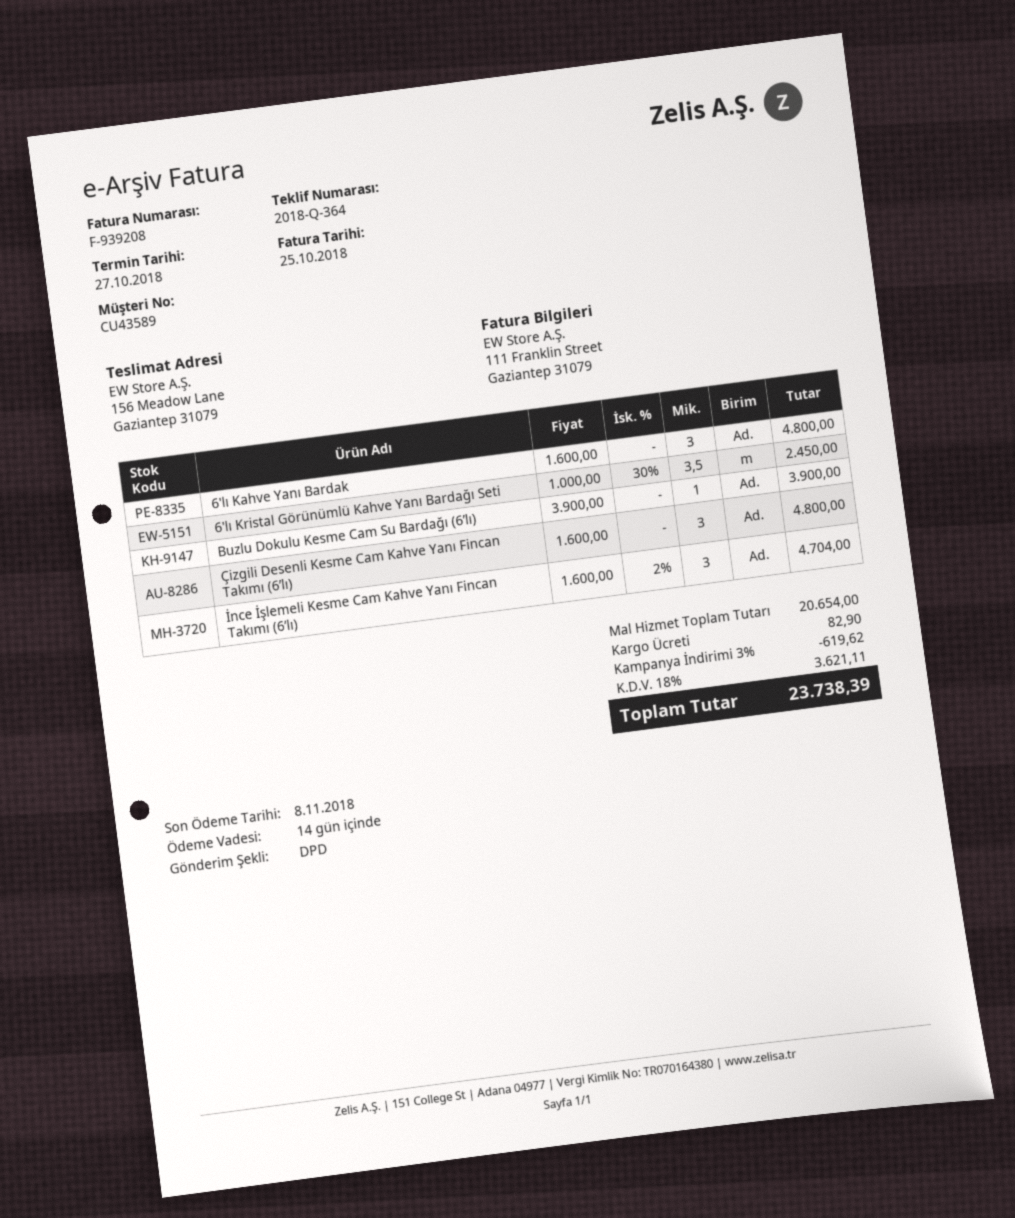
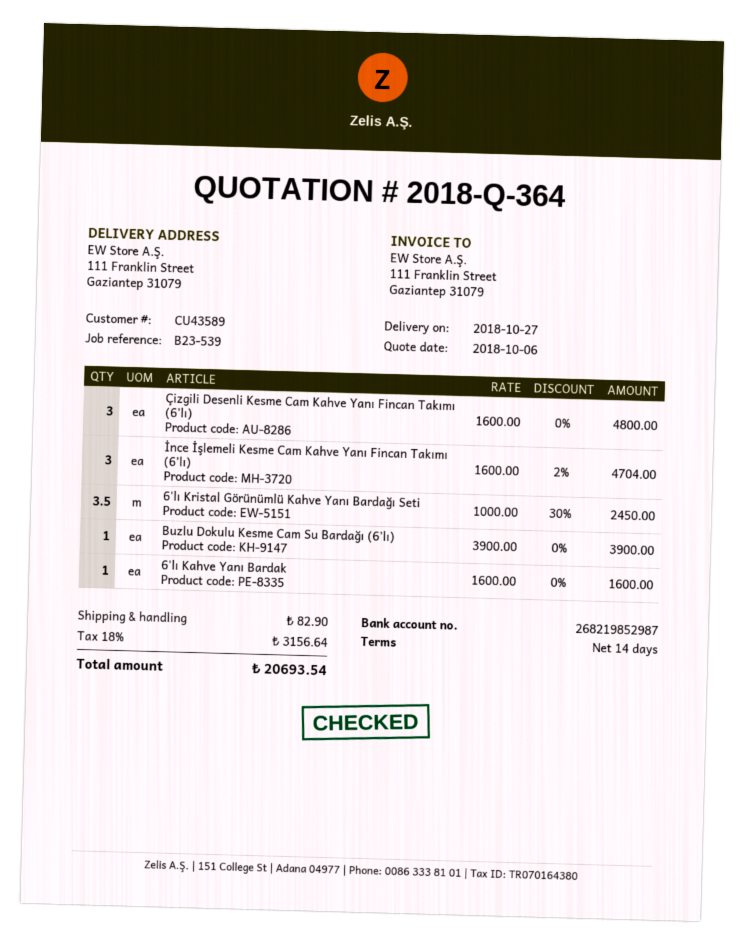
ship to: 156 Meadow Lane, Gaziantep 31079 -> 111 Franklin Street, Gaziantep 31079
6'lı Kahve Yanı Bardak: 3 x 1600.00 = 4800.00 -> 1 x 1600.00 = 1600.00
discount: 3% = 619.62 -> none
tax: 18% = 3621.11 -> 18% = 3156.64
total: 23738.39 -> 20693.54

